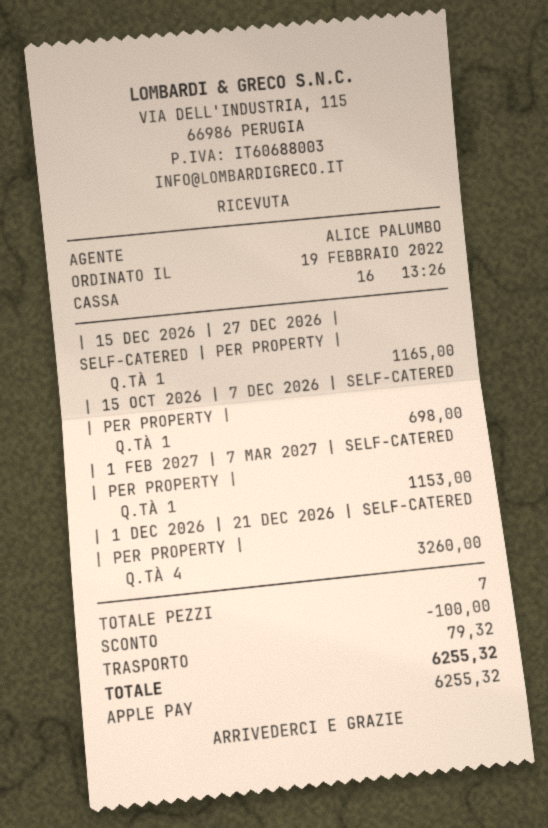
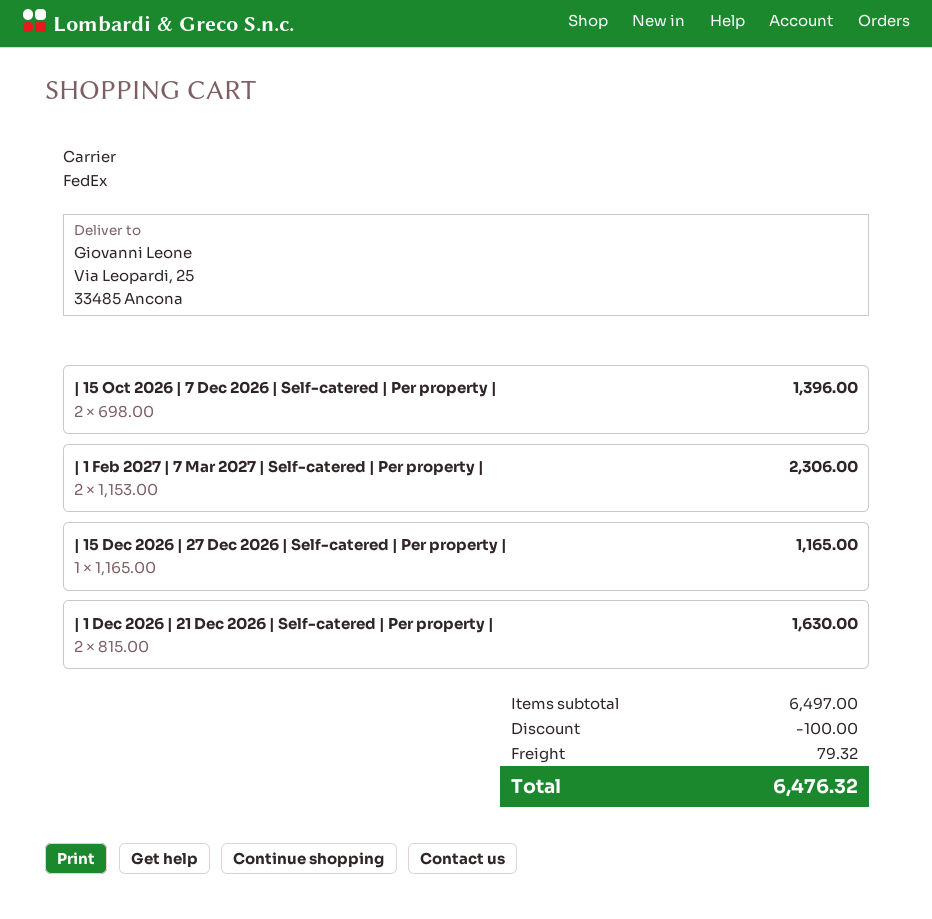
| 15 OCT 2026 | 7 DEC 2026 | SELF-CATERED | PER PROPERTY |: 1 for 698.00 -> 2 for 1396.00
| 1 FEB 2027 | 7 MAR 2027 | SELF-CATERED | PER PROPERTY |: 1 for 1153.00 -> 2 for 2306.00
| 1 DEC 2026 | 21 DEC 2026 | SELF-CATERED | PER PROPERTY |: 4 for 3260.00 -> 2 for 1630.00
total: 6255.32 -> 6476.32

